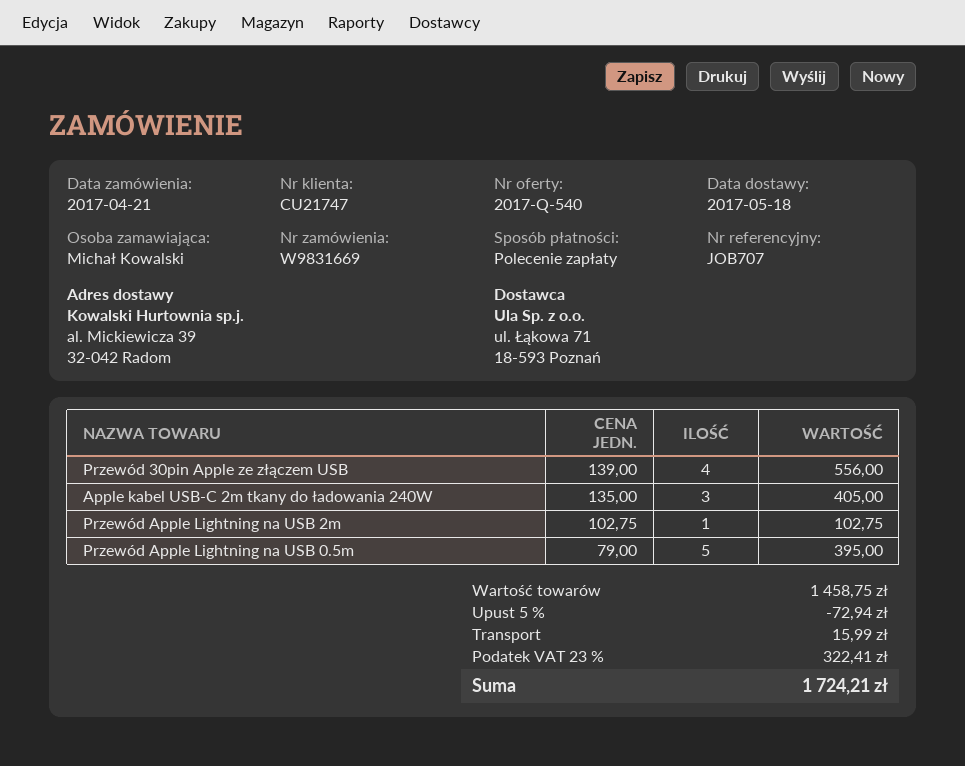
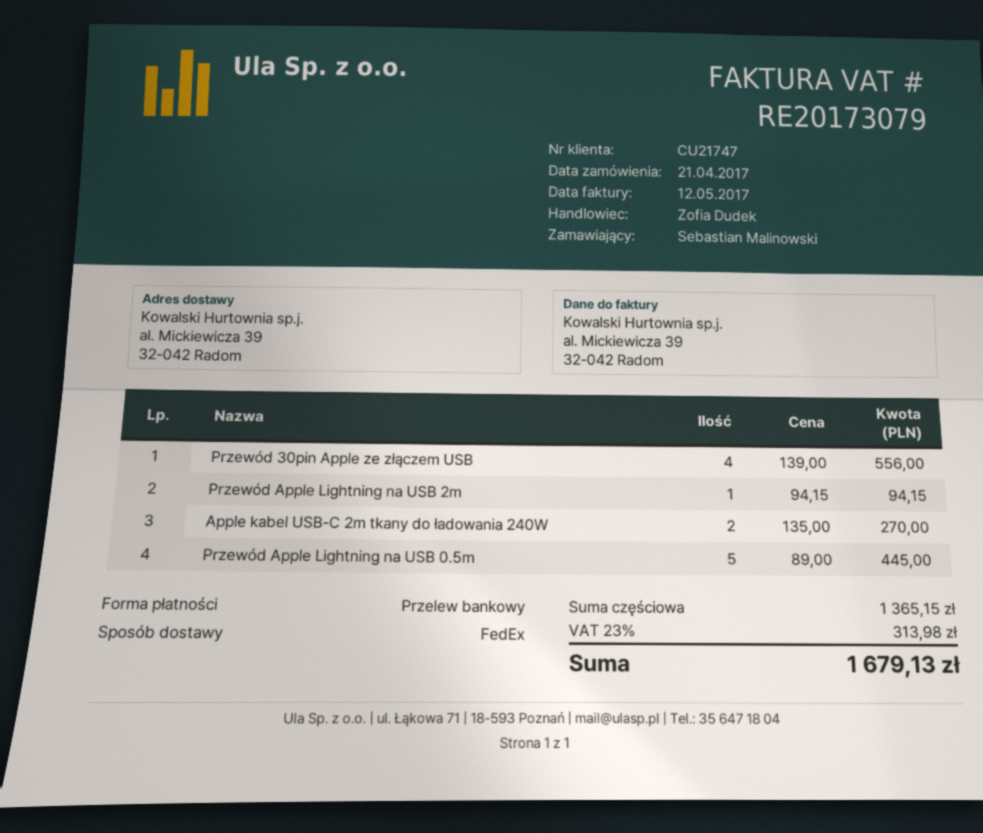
ordered by: Michał Kowalski -> Sebastian Malinowski
payment method: direct debit -> bank transfer
Apple kabel USB-C 2m tkany do ładowania 240W: 3 x 135.00 = 405.00 -> 2 x 135.00 = 270.00
Przewód Apple Lightning na USB 2m: 1 x 102.75 = 102.75 -> 1 x 94.15 = 94.15
Przewód Apple Lightning na USB 0.5m: 5 x 79.00 = 395.00 -> 5 x 89.00 = 445.00
subtotal: 1458.75 -> 1365.15
discount: 5% = 72.94 -> none
shipping: 15.99 -> none
tax: 23% = 322.41 -> 23% = 313.98
total: 1724.21 -> 1679.13

